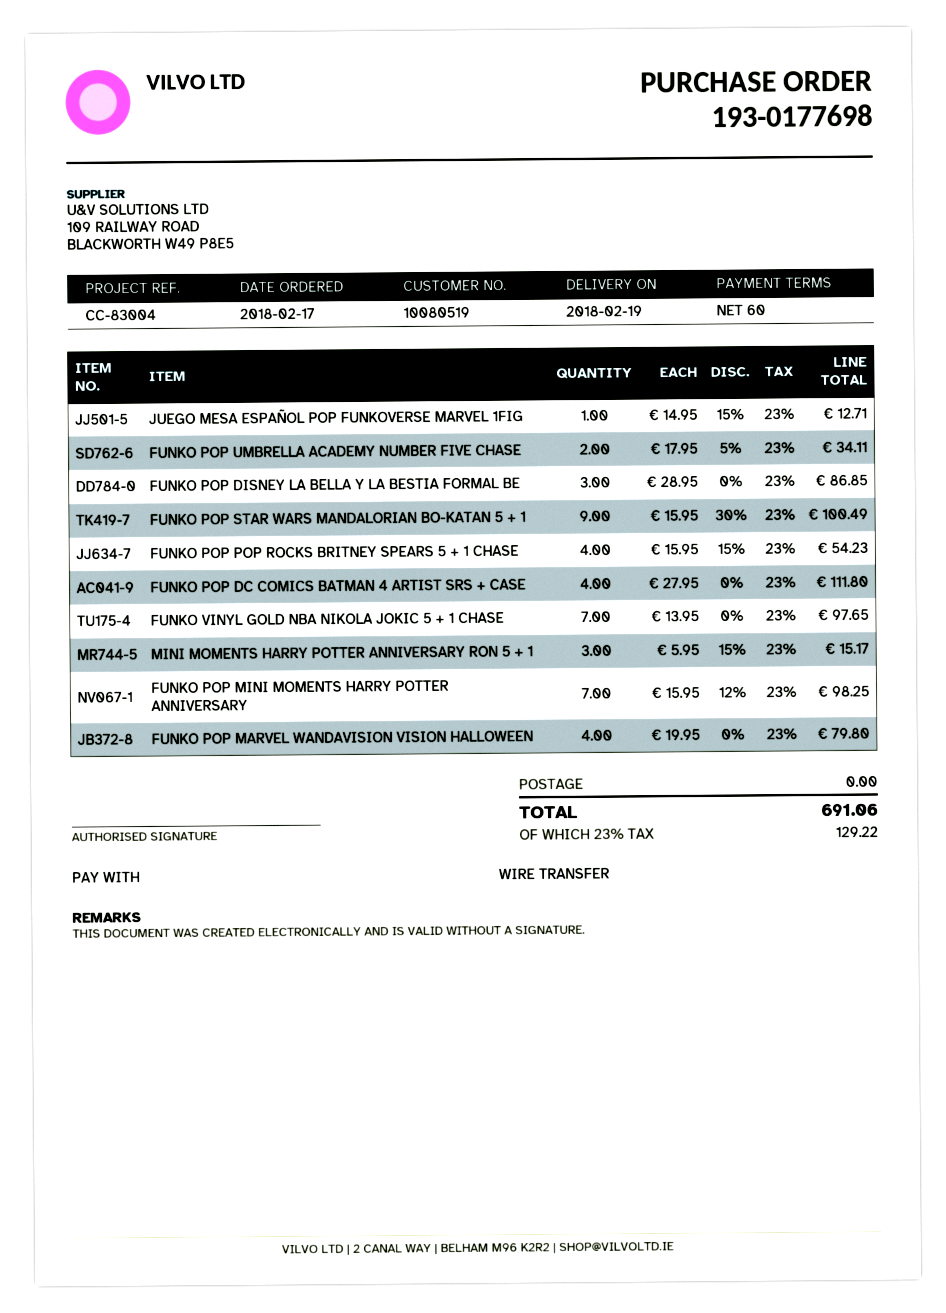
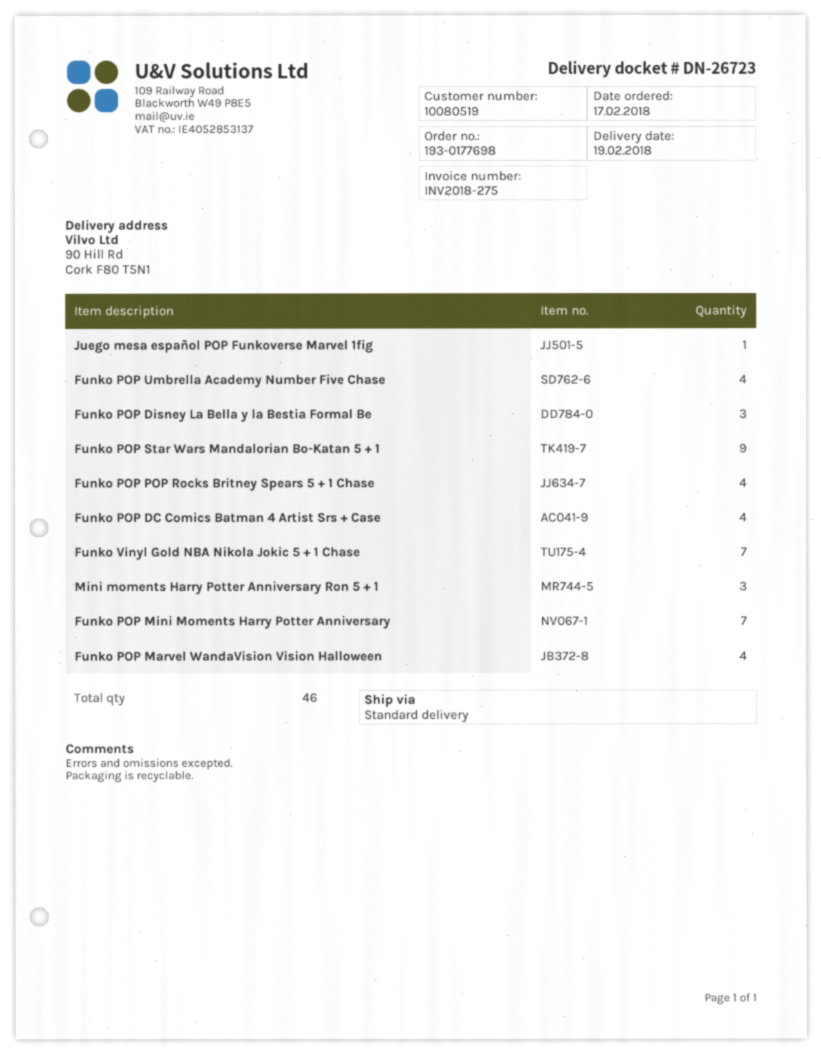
FUNKO POP UMBRELLA ACADEMY NUMBER FIVE CHASE: 2 -> 4

